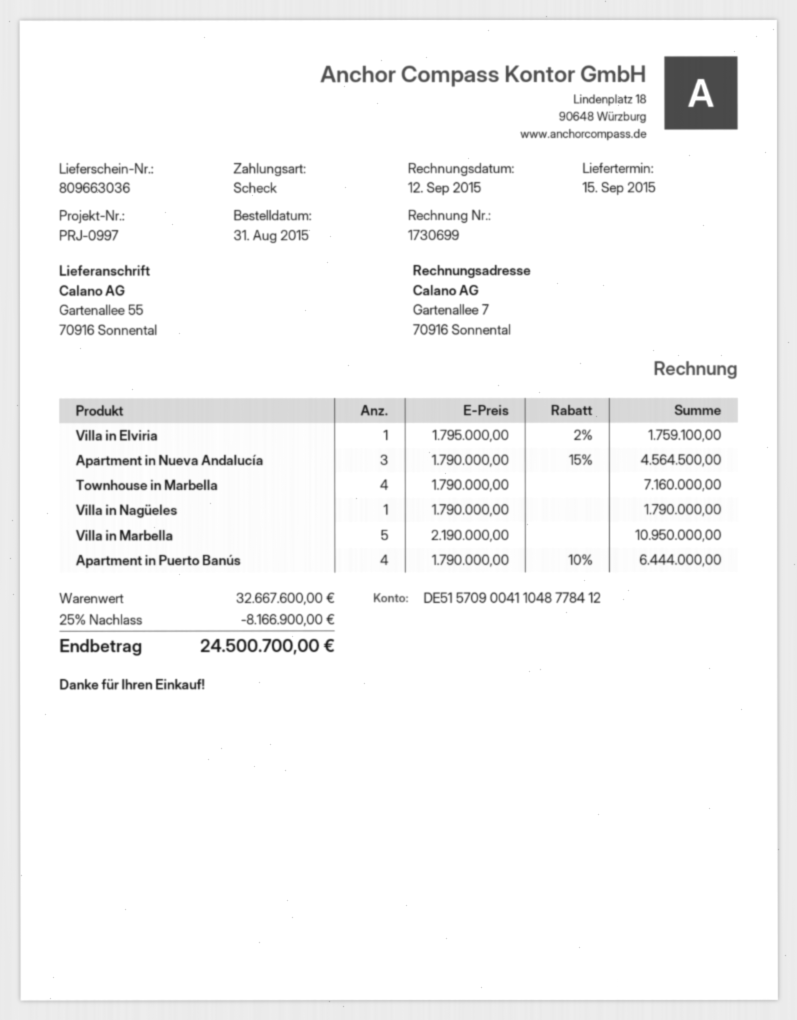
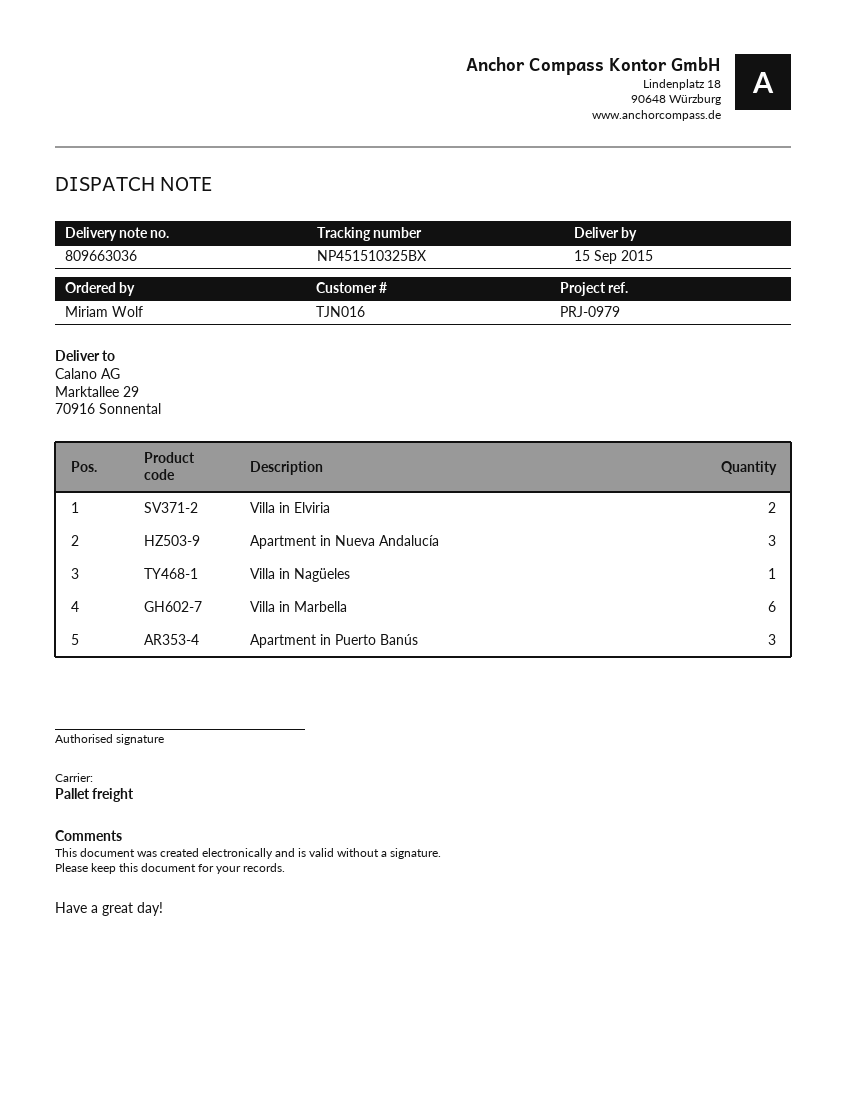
reference: PRJ-0997 -> PRJ-0979
ship to: Gartenallee 55, 70916 Sonnental -> Marktallee 29, 70916 Sonnental
Villa in Elviria: 1 -> 2
Townhouse in Marbella: 4 -> none
Villa in Marbella: 5 -> 6
Apartment in Puerto Banús: 4 -> 3

